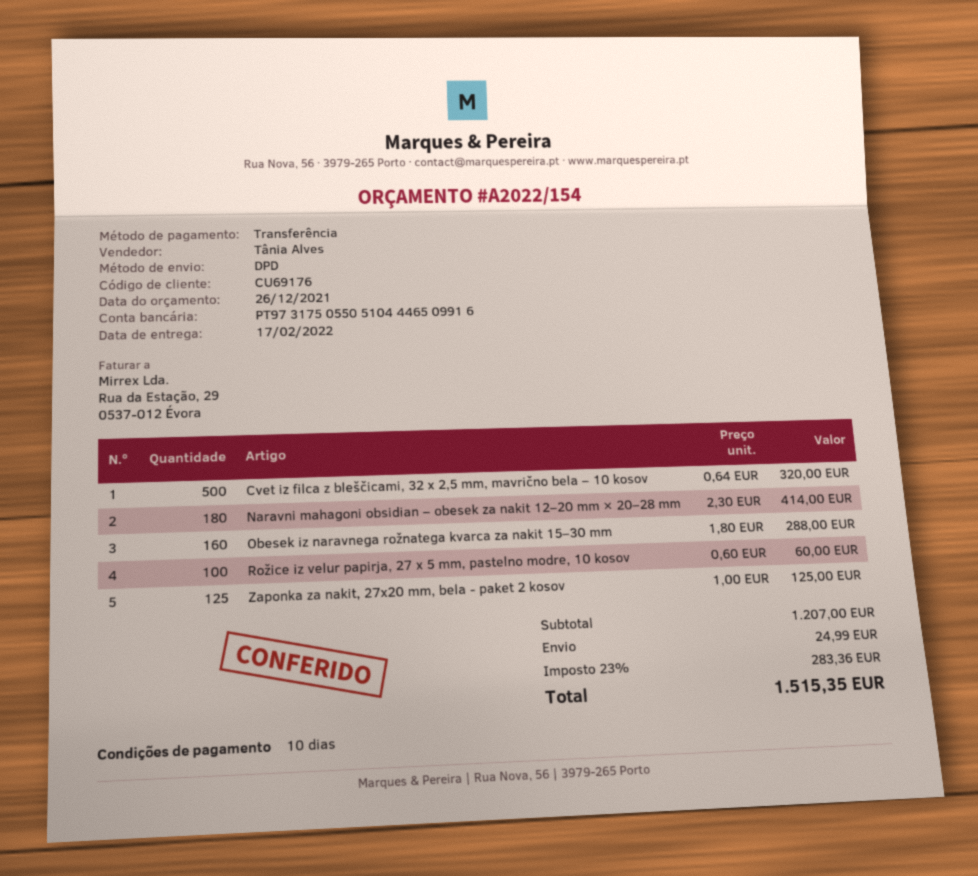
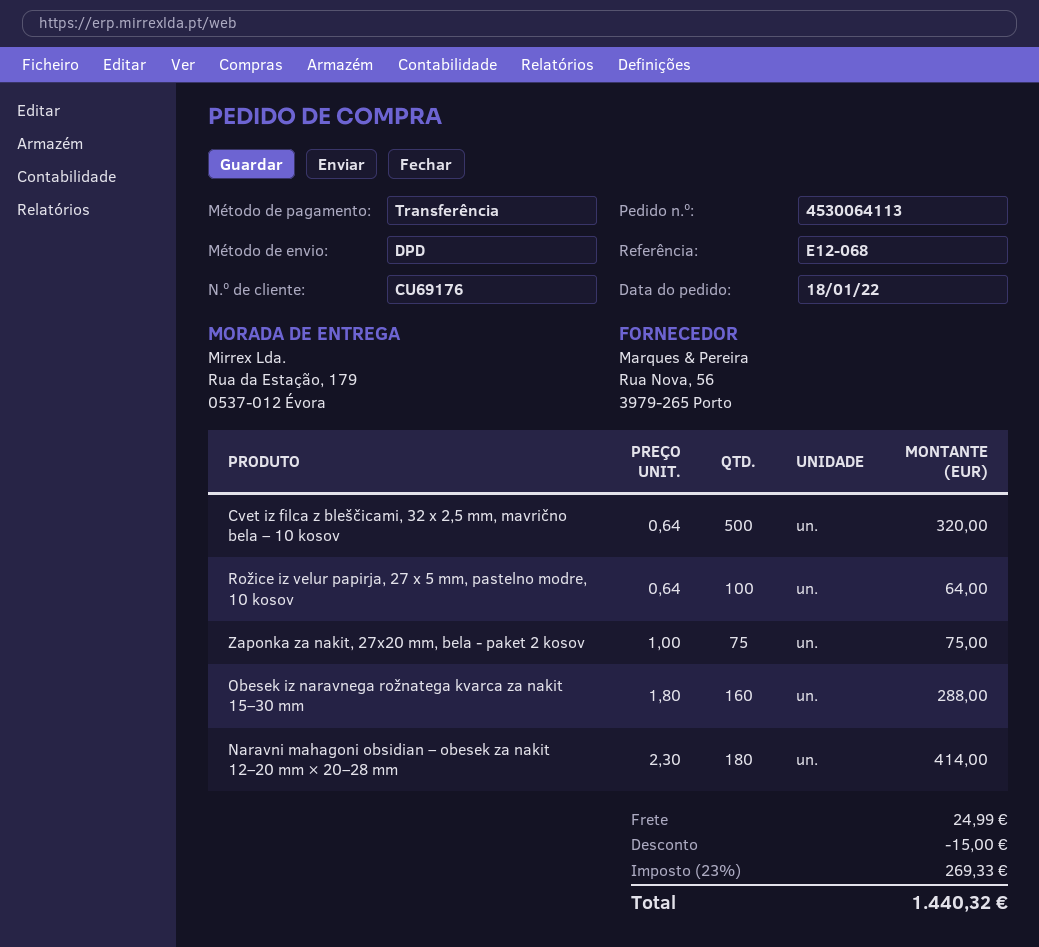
Rožice iz velur papirja, 27 x 5 mm, pastelno modre, 10 kosov: 100 x 0.60 = 60.00 -> 100 x 0.64 = 64.00
Zaponka za nakit, 27x20 mm, bela - paket 2 kosov: 125 x 1.00 = 125.00 -> 75 x 1.00 = 75.00
discount: none -> 15.00
tax: 23% = 283.36 -> 23% = 269.33
total: 1515.35 -> 1440.32

